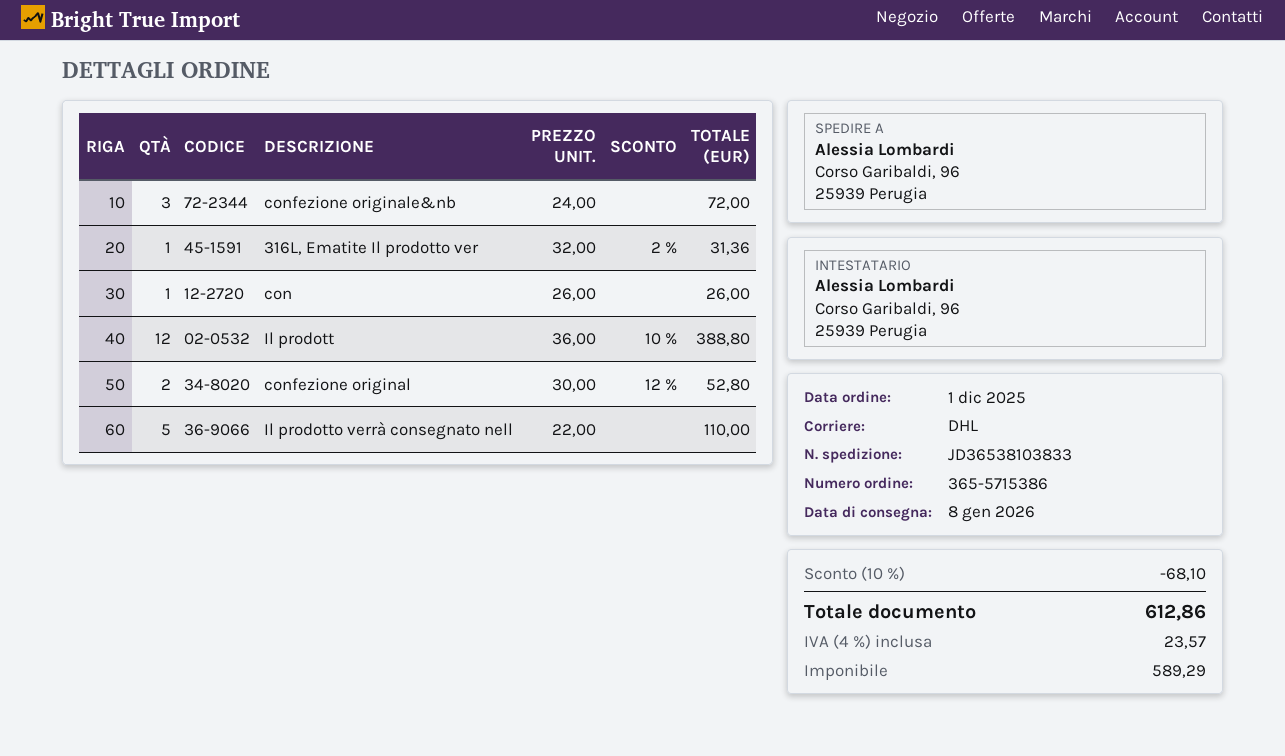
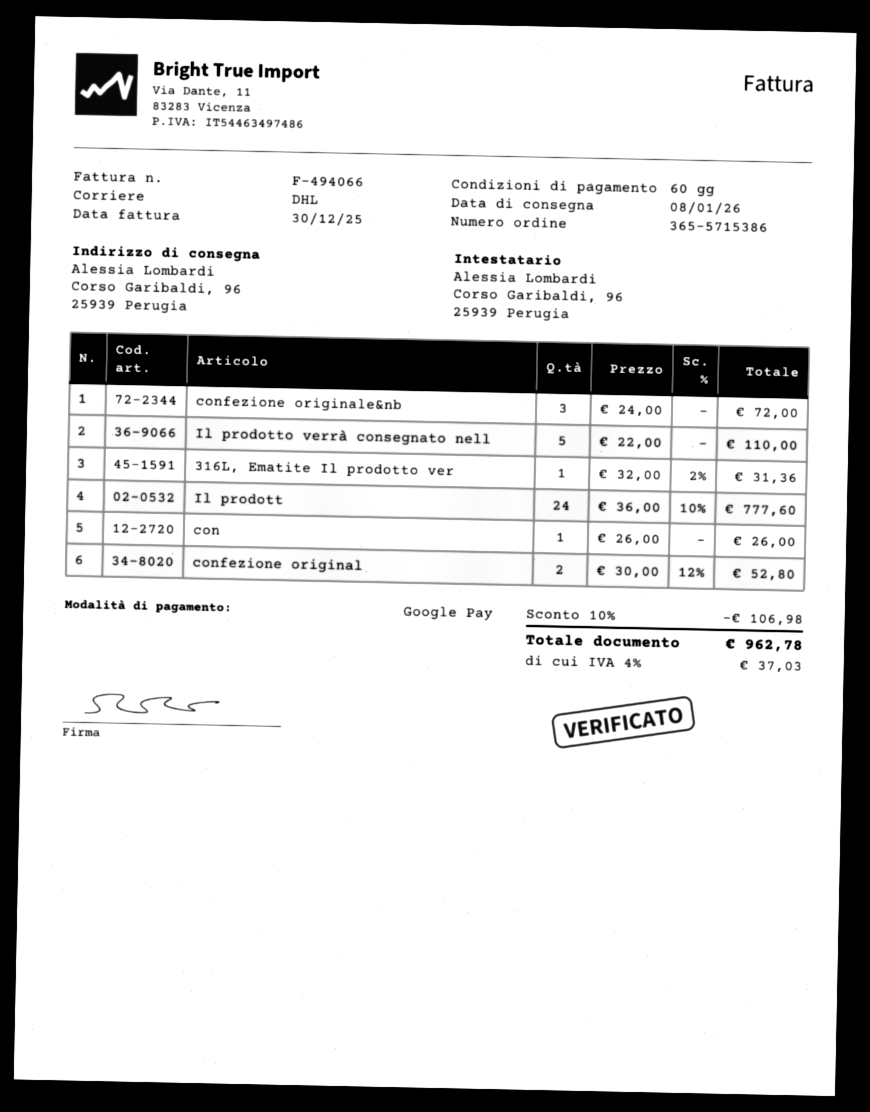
Il prodott: 12 x 36.00 - 10% = 388.80 -> 24 x 36.00 - 10% = 777.60
discount: 10% = 68.10 -> 10% = 106.98
tax: 4% = 23.57 -> 4% = 37.03
total: 612.86 -> 962.78

